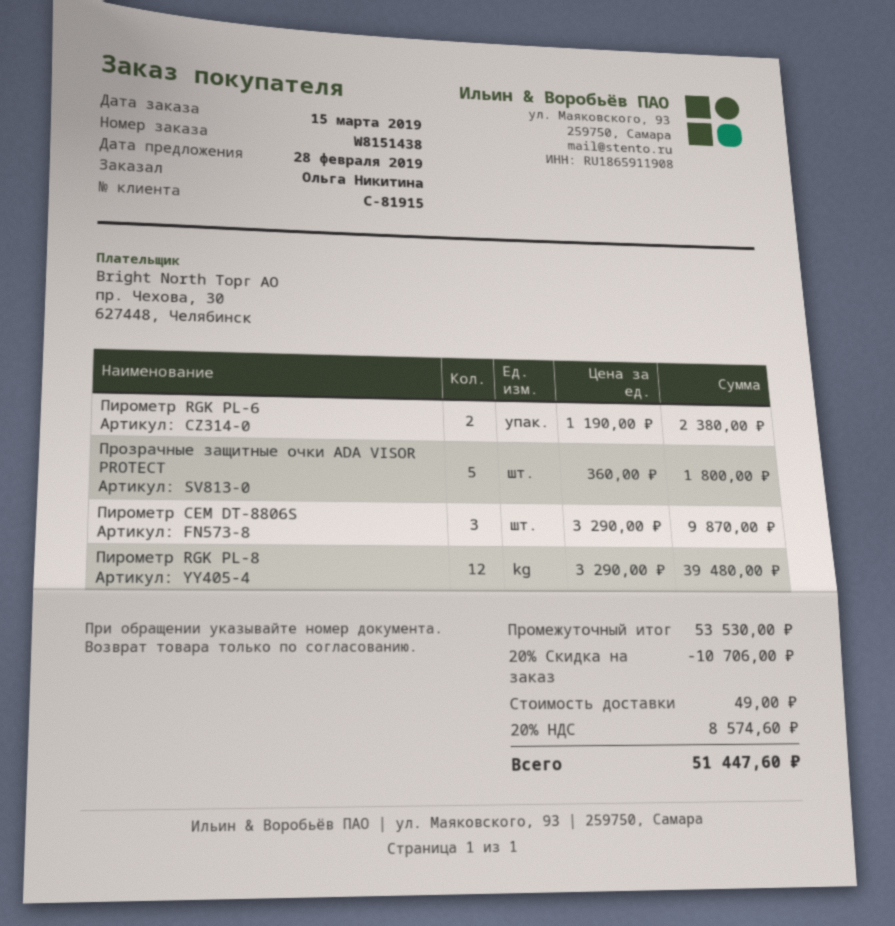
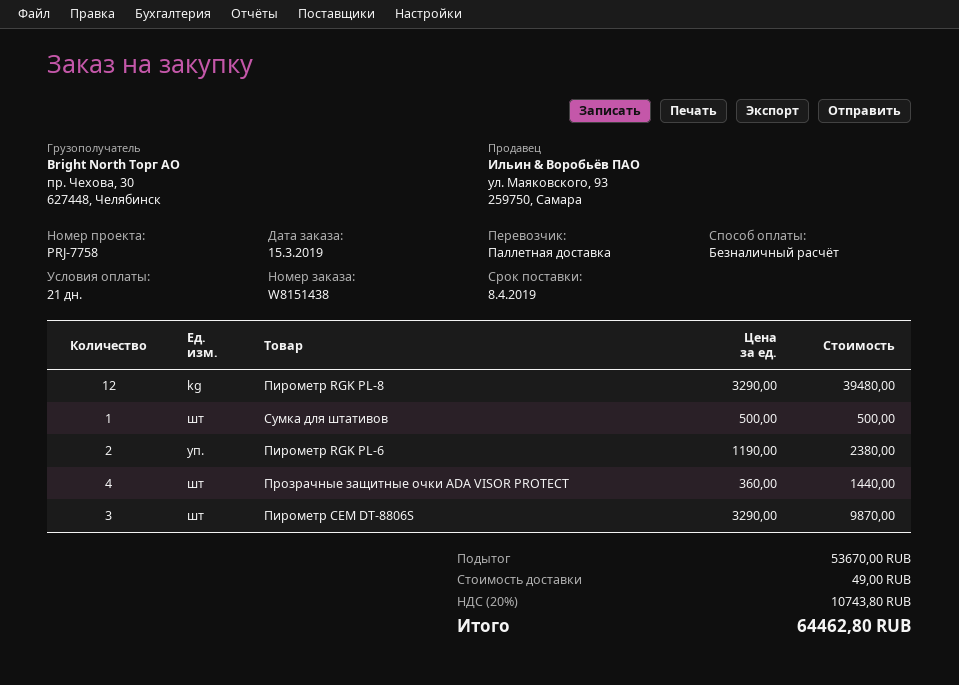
Прозрачные защитные очки ADA VISOR PROTECT: 5 x 360.00 = 1800.00 -> 4 x 360.00 = 1440.00
Сумка для штативов: none -> 1 x 500.00 = 500.00
subtotal: 53530.00 -> 53670.00
discount: 20% = 10706.00 -> none
tax: 20% = 8574.60 -> 20% = 10743.80
total: 51447.60 -> 64462.80

